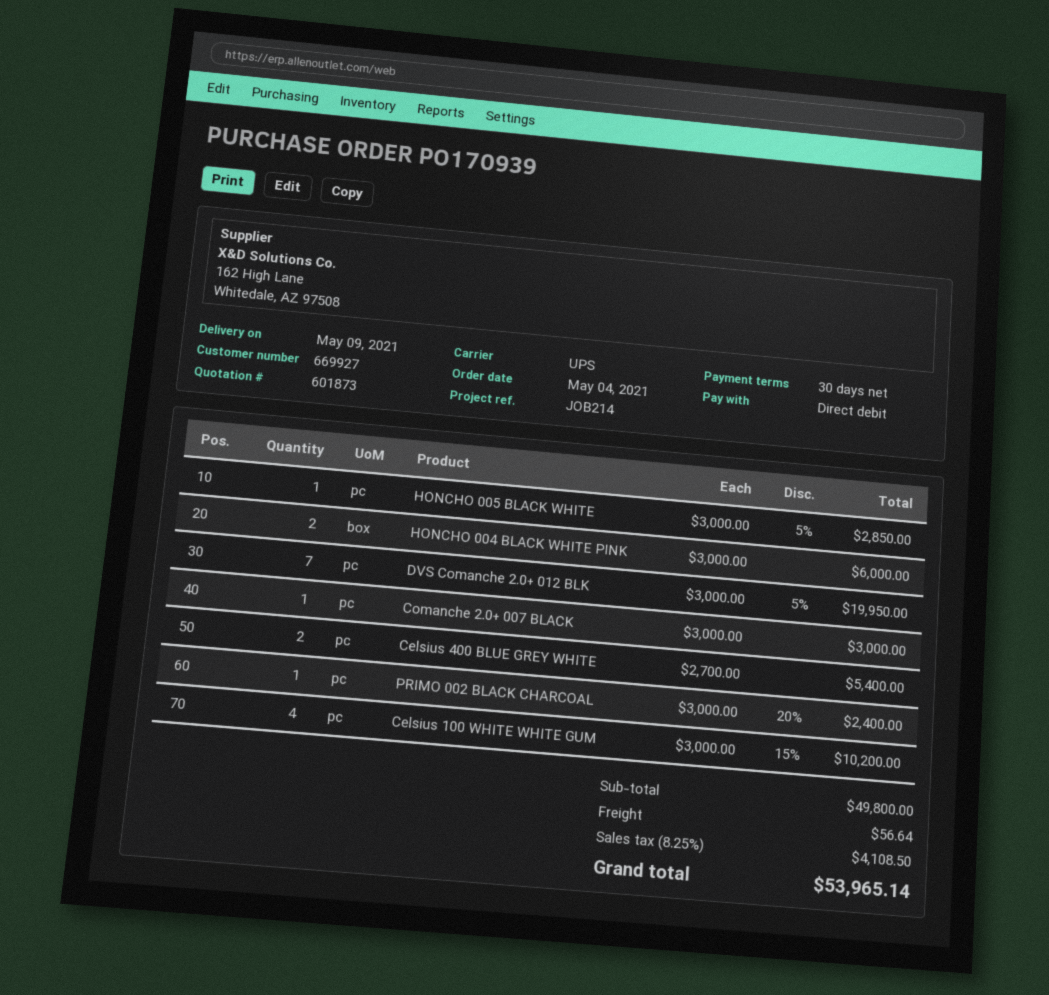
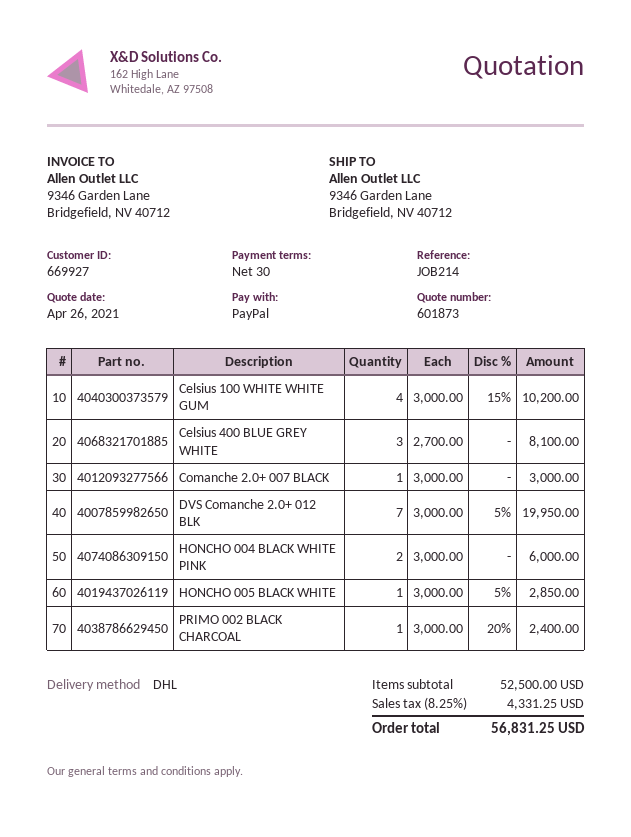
payment method: direct debit -> PayPal
shipping method: UPS -> DHL
Celsius 400 BLUE GREY WHITE: 2 x 2700.00 = 5400.00 -> 3 x 2700.00 = 8100.00
subtotal: 49800.00 -> 52500.00
shipping: 56.64 -> none
tax: 8.25% = 4108.50 -> 8.25% = 4331.25
total: 53965.14 -> 56831.25

